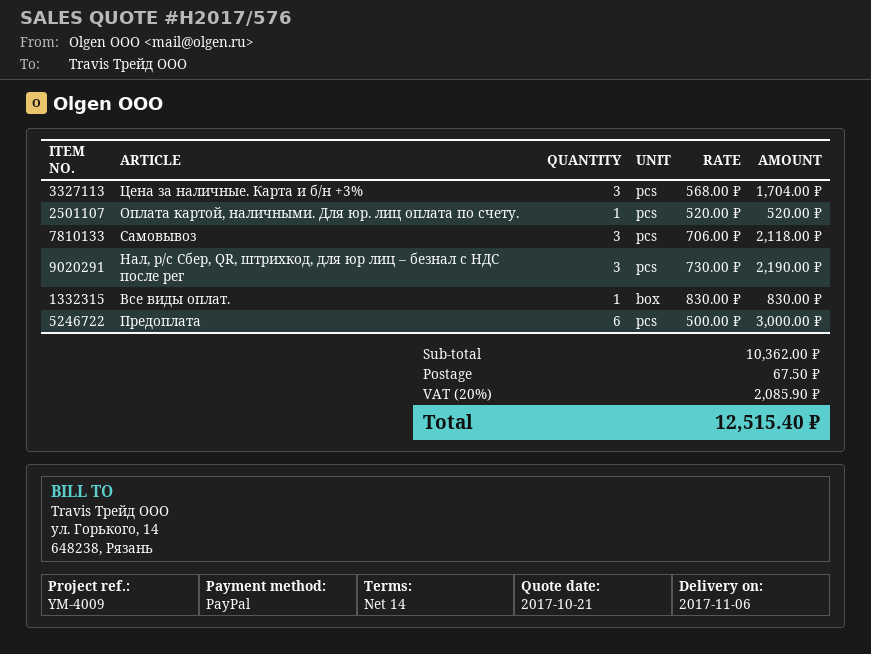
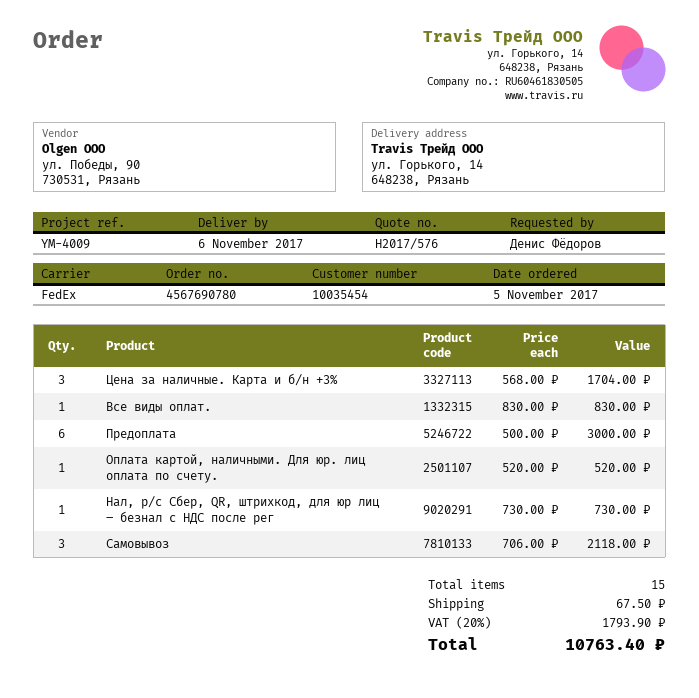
Нал, р/с Сбер, QR, штрихкод, для юр лиц – безнал с НДС после рег: 3 x 730.00 = 2190.00 -> 1 x 730.00 = 730.00
tax: 20% = 2085.90 -> 20% = 1793.90
total: 12515.40 -> 10763.40

